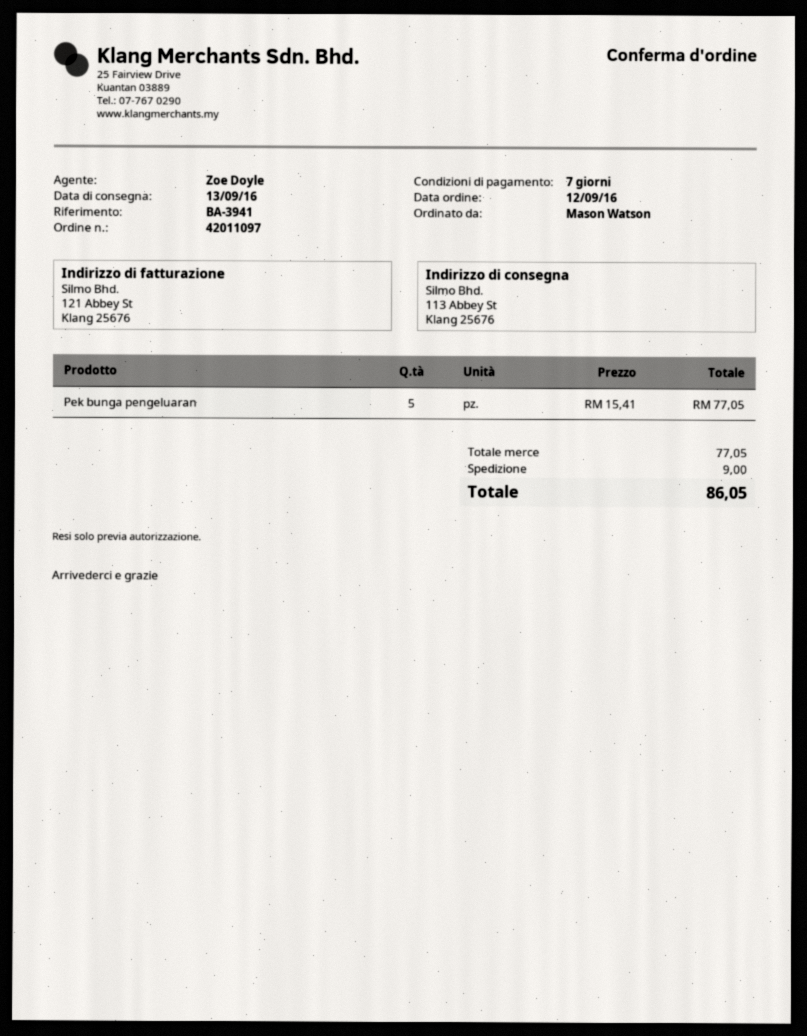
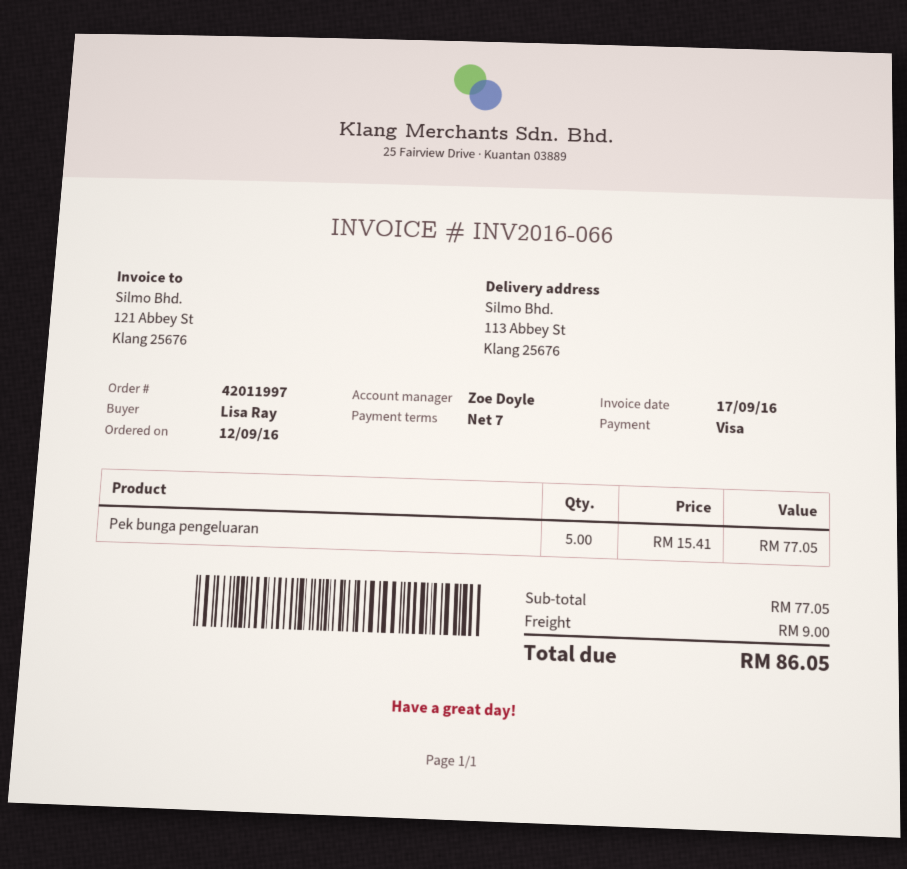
order number: 42011097 -> 42011997
ordered by: Mason Watson -> Lisa Ray

